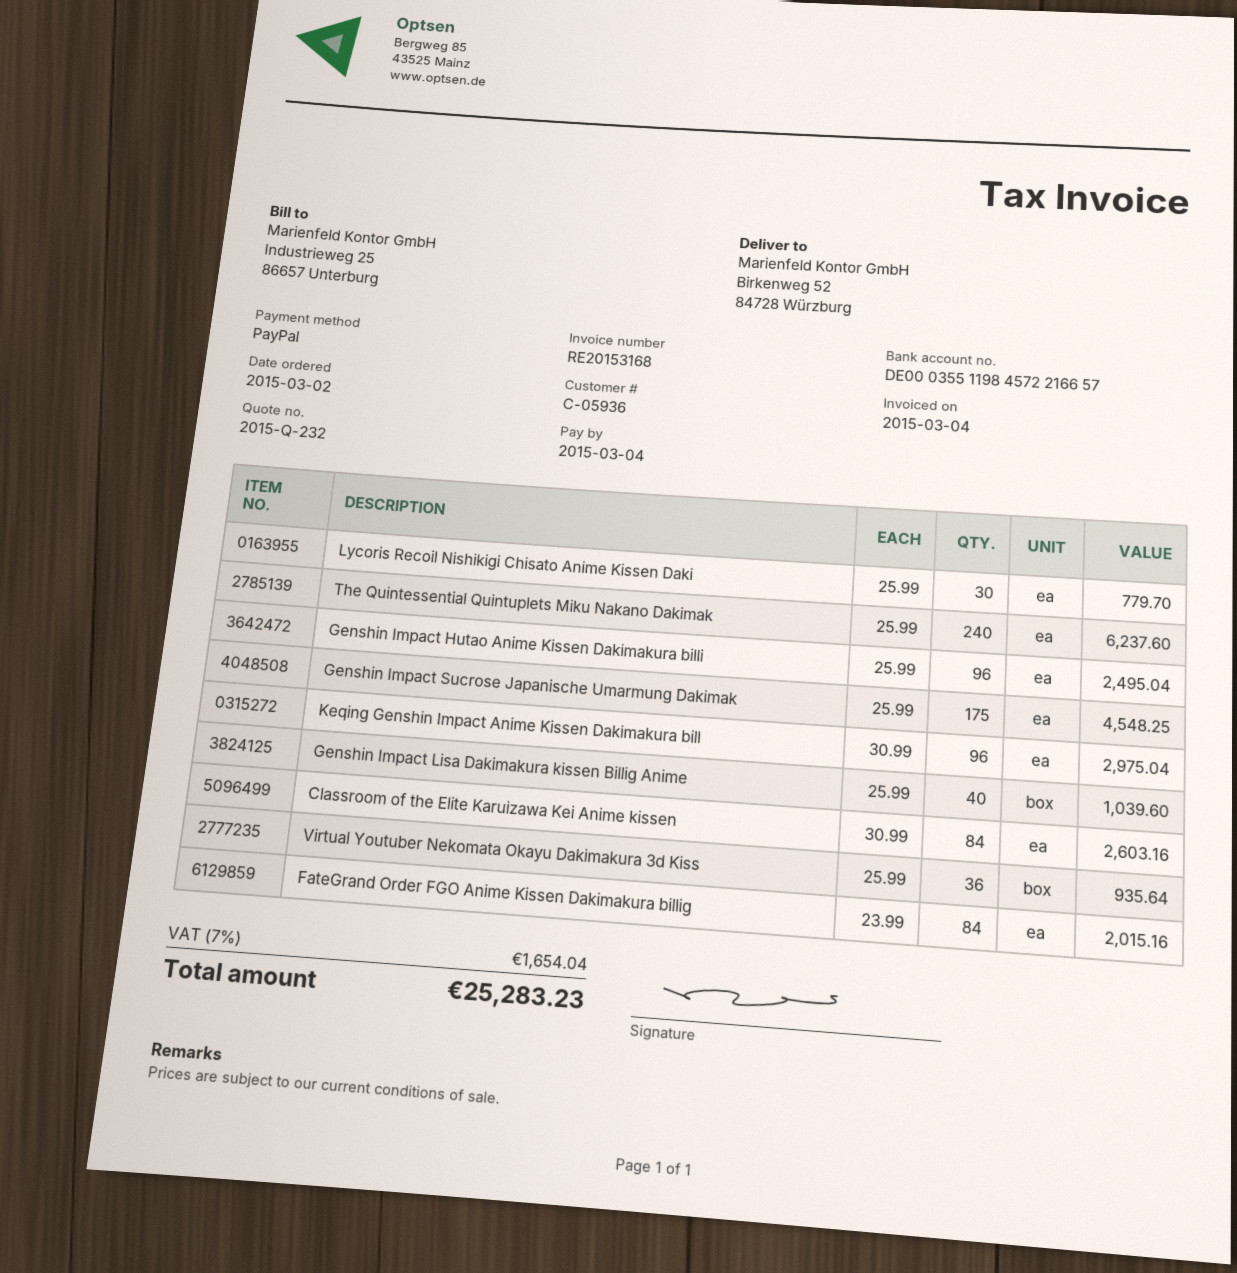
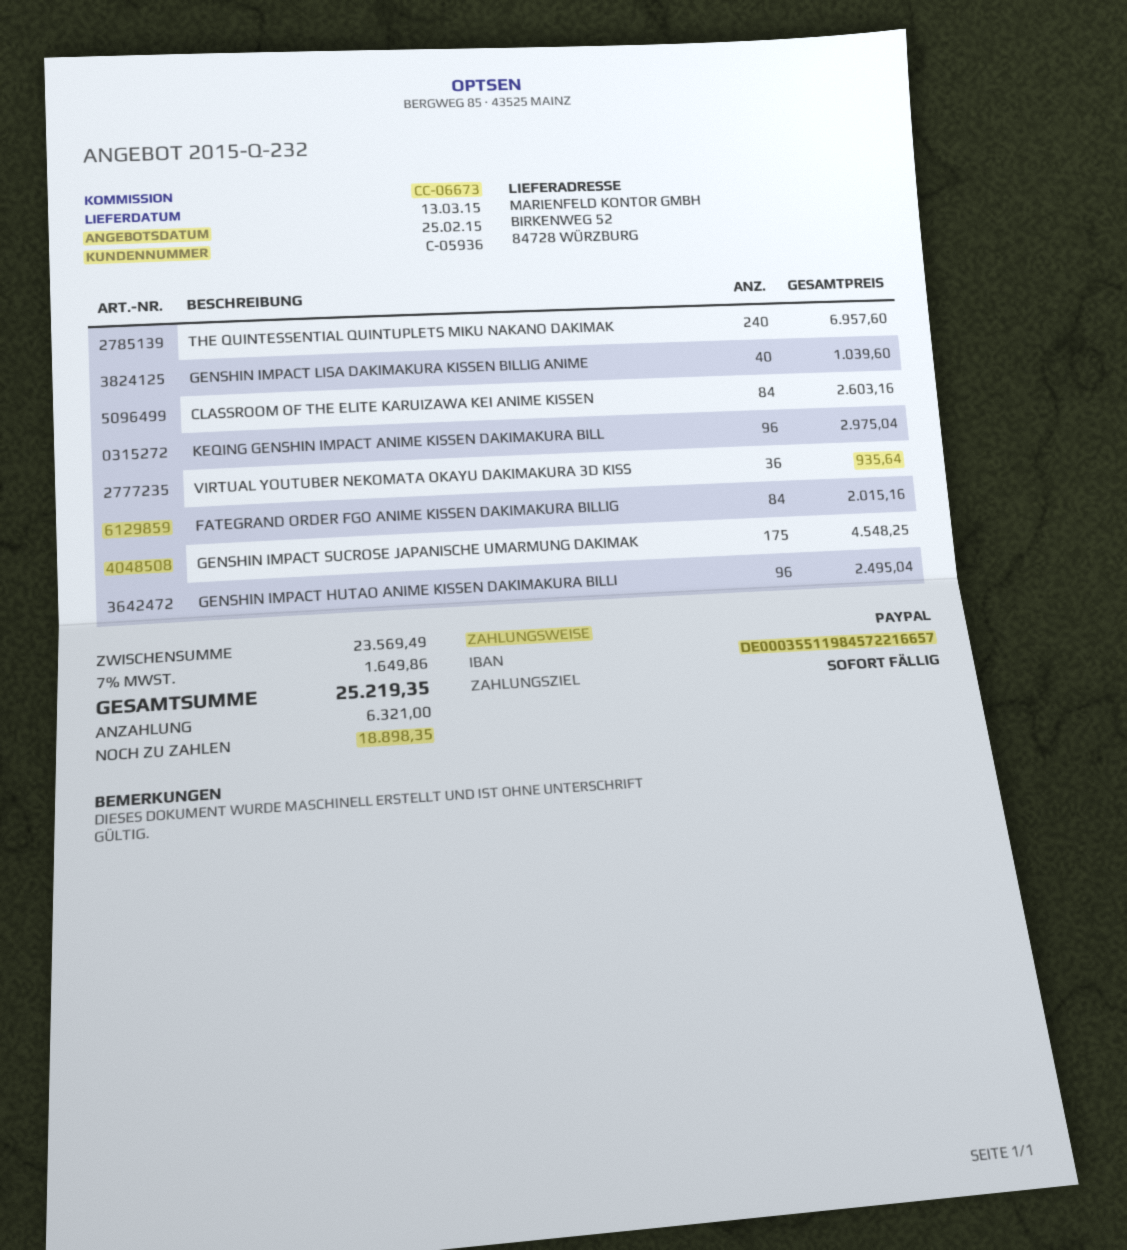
Lycoris Recoil Nishikigi Chisato Anime Kissen Daki: 30 for 779.70 -> none
The Quintessential Quintuplets Miku Nakano Dakimak: 240 for 6237.60 -> 240 for 6957.60
tax: 7% = 1654.04 -> 7% = 1649.86
total: 25283.23 -> 25219.35

